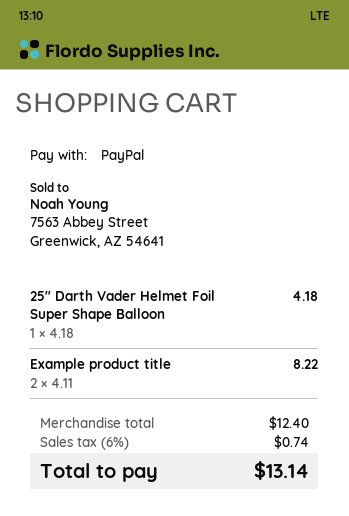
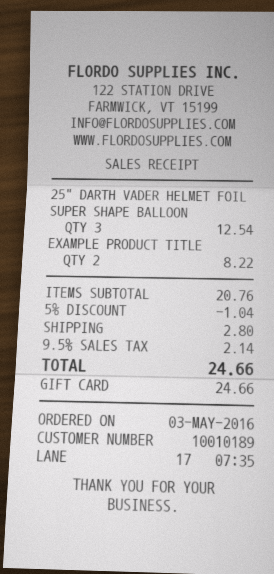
payment method: PayPal -> gift card
25" Darth Vader Helmet Foil Super Shape Balloon: 1 for 4.18 -> 3 for 12.54
subtotal: 12.40 -> 20.76
discount: none -> 5% = 1.04
shipping: none -> 2.80
tax: 6% = 0.74 -> 9.5% = 2.14
total: 13.14 -> 24.66

